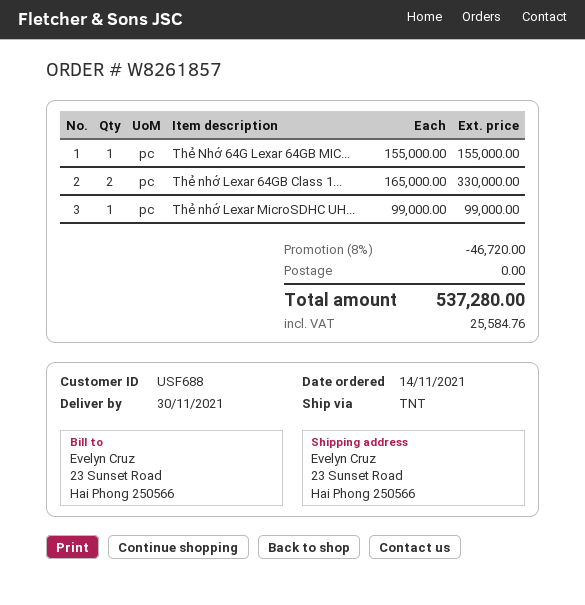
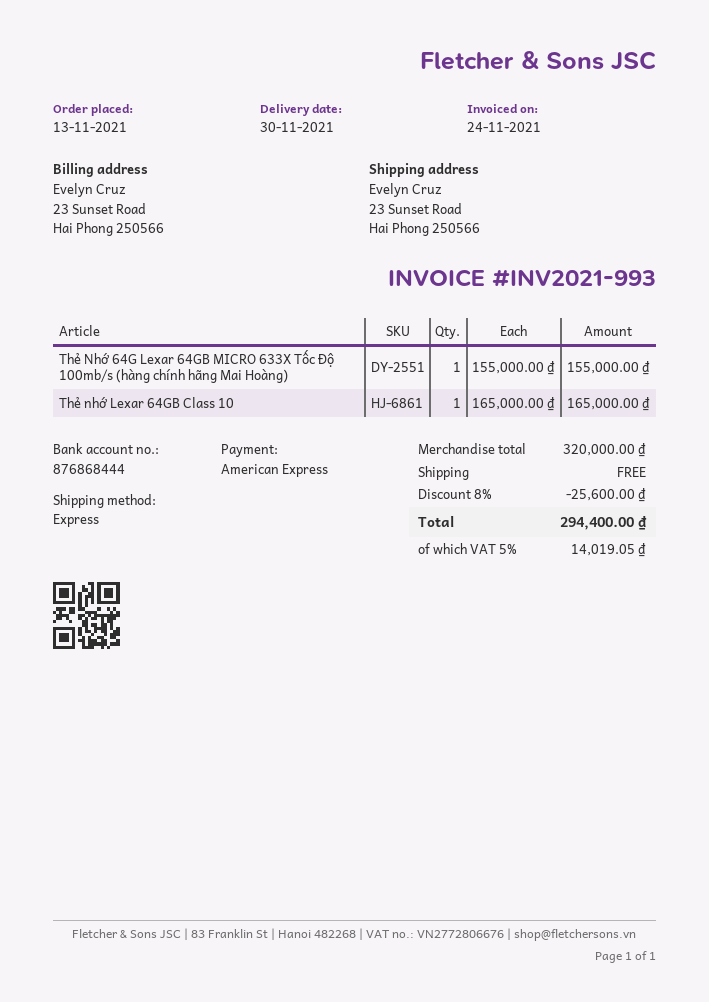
order date: 2021-11-14 -> 2021-11-13
shipping method: TNT -> express
Thẻ nhớ Lexar 64GB Class 1...: 2 x 165000.00 = 330000.00 -> 1 x 165000.00 = 165000.00
Thẻ nhớ Lexar MicroSDHC UH...: 1 x 99000.00 = 99000.00 -> none
discount: 8% = 46720.00 -> 8% = 25600.00
tax: 25584.76 -> 14019.05
total: 537280.00 -> 294400.00

